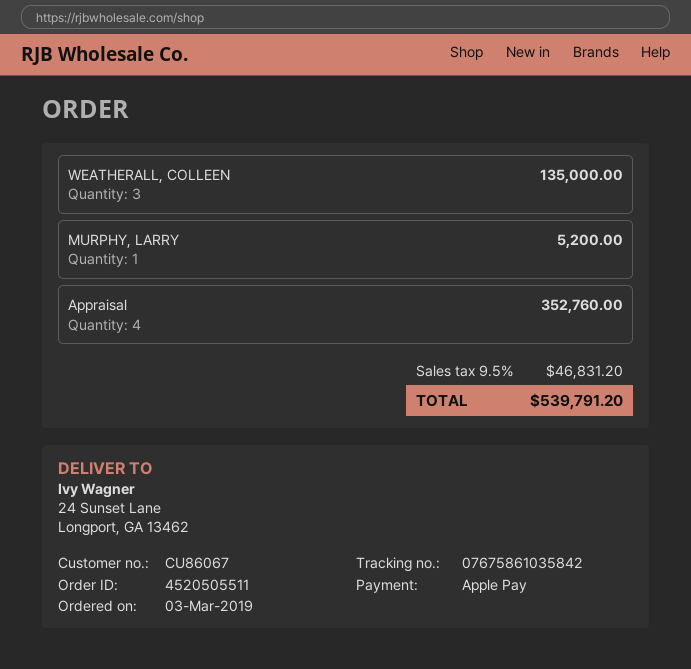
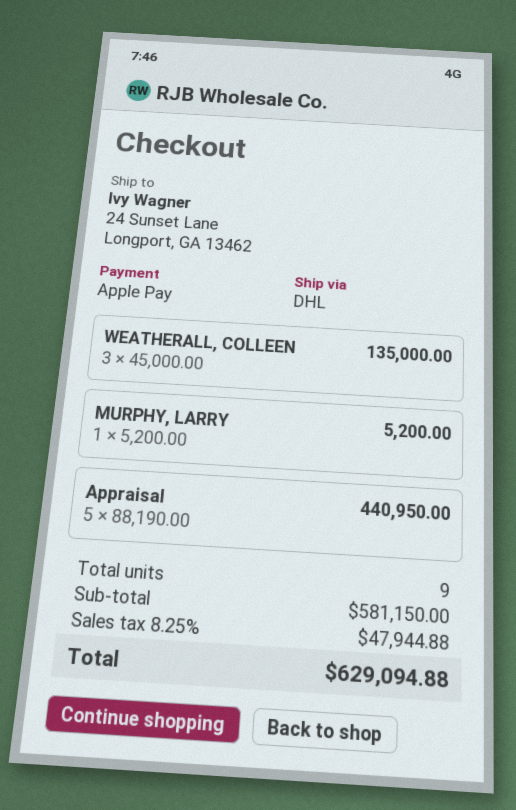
Appraisal: 4 for 352760.00 -> 5 for 440950.00
tax: 9.5% = 46831.20 -> 8.25% = 47944.88
total: 539791.20 -> 629094.88

